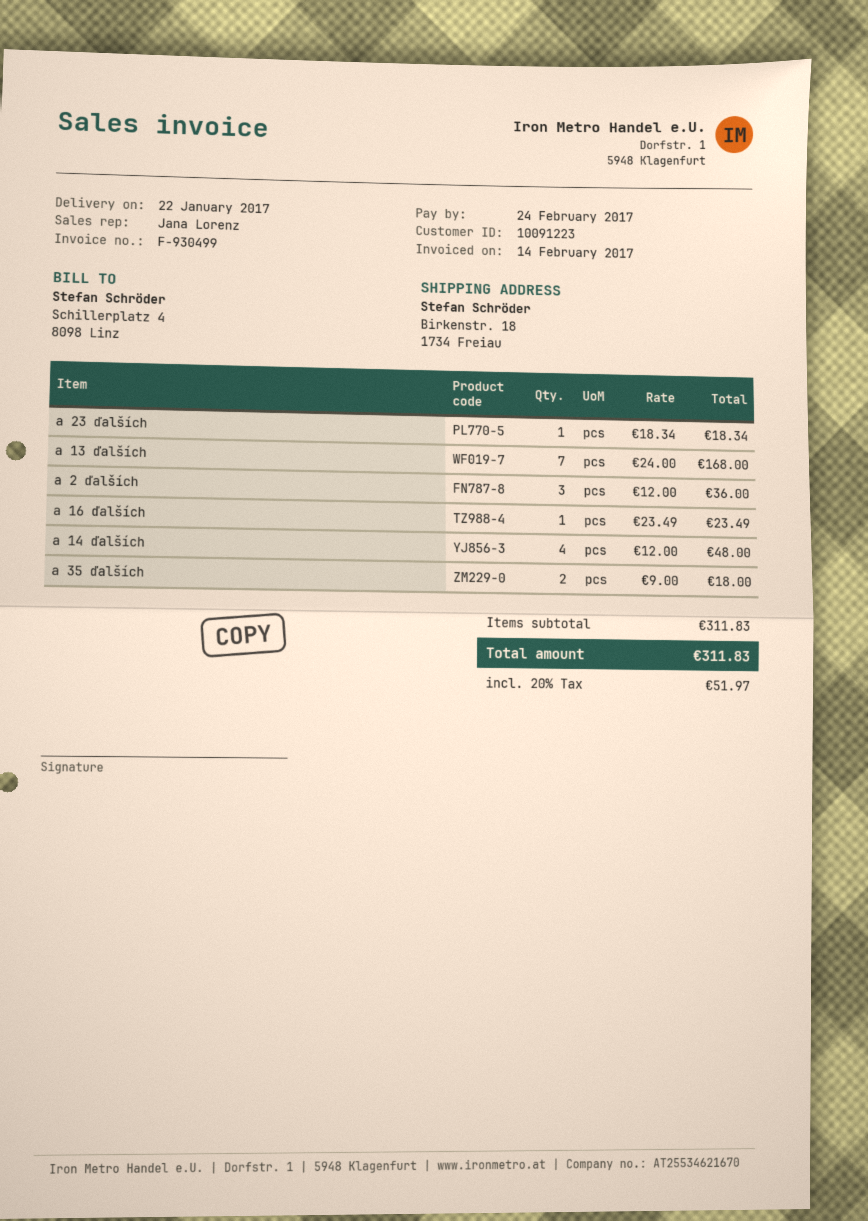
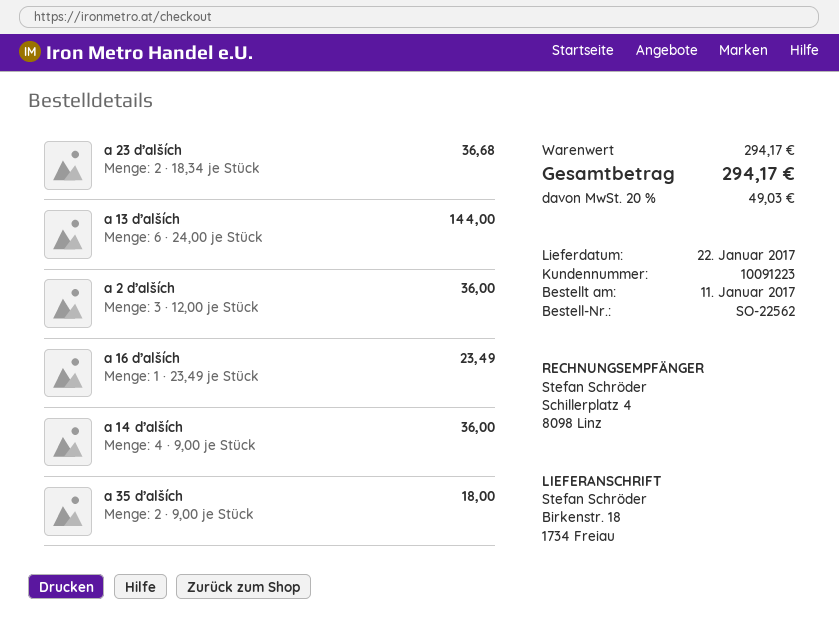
a 23 ďalších: 1 x 18.34 = 18.34 -> 2 x 18.34 = 36.68
a 13 ďalších: 7 x 24.00 = 168.00 -> 6 x 24.00 = 144.00
a 14 ďalších: 4 x 12.00 = 48.00 -> 4 x 9.00 = 36.00
subtotal: 311.83 -> 294.17
tax: 20% = 51.97 -> 20% = 49.03
total: 311.83 -> 294.17

